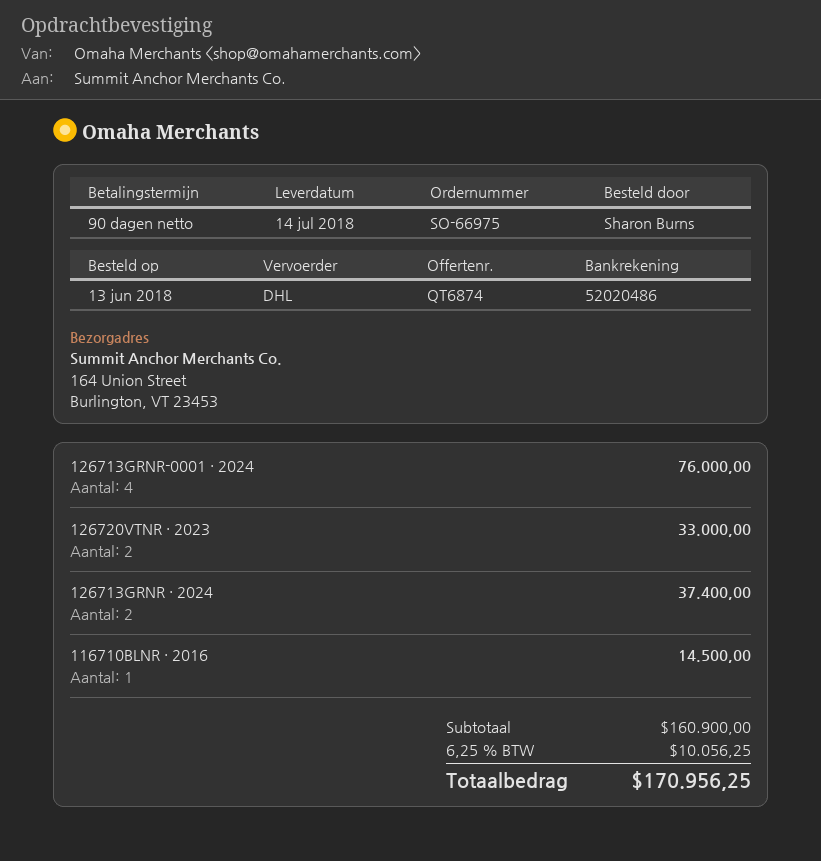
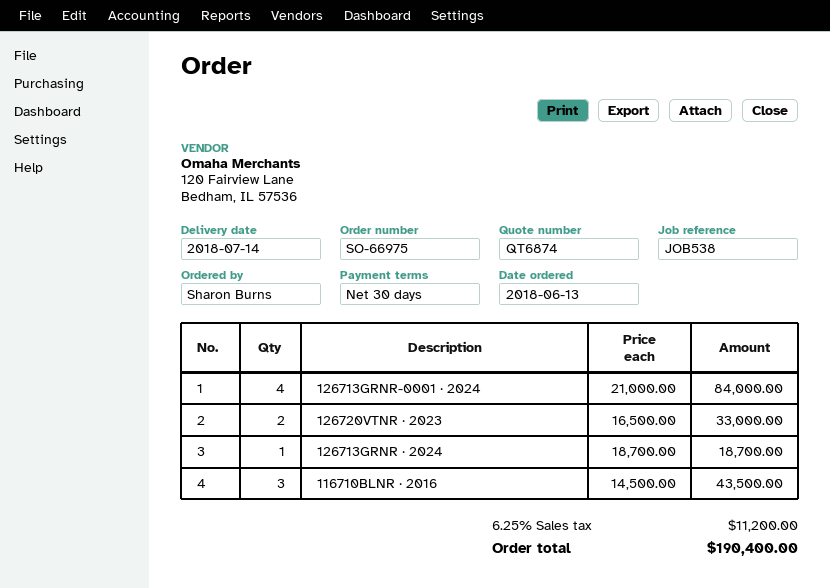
payment terms: 90 days -> 30 days
126713GRNR-0001 · 2024: 4 for 76000.00 -> 4 for 84000.00
126713GRNR · 2024: 2 for 37400.00 -> 1 for 18700.00
116710BLNR · 2016: 1 for 14500.00 -> 3 for 43500.00
tax: 6.25% = 10056.25 -> 6.25% = 11200.00
total: 170956.25 -> 190400.00

